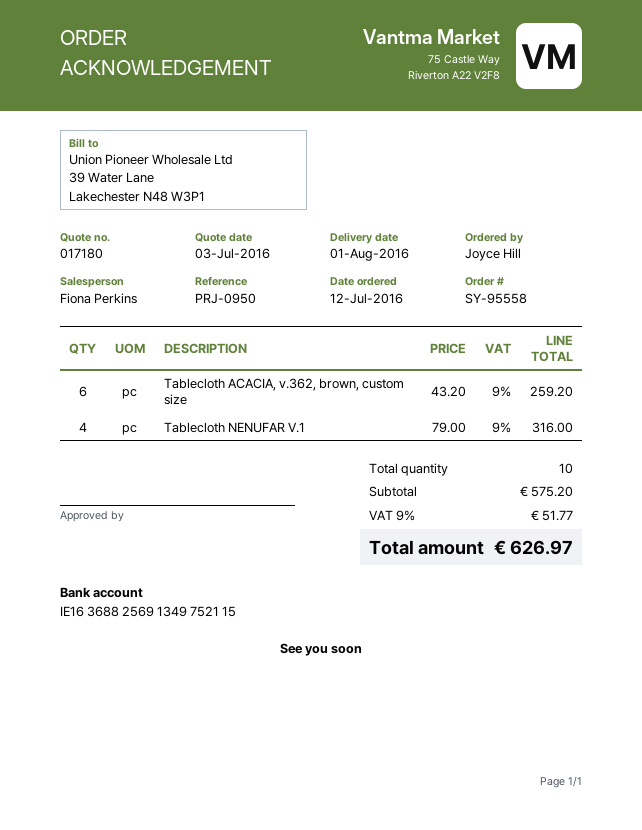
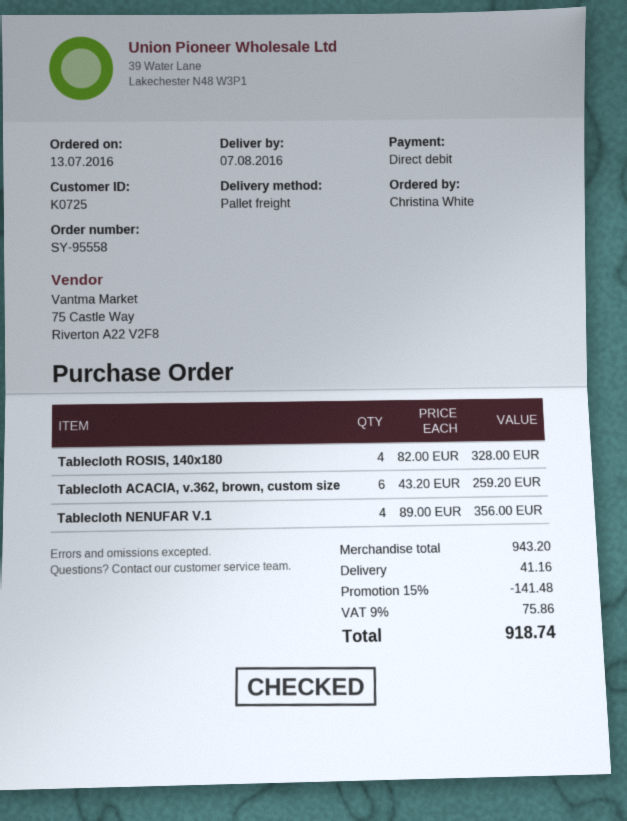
order date: 2016-07-12 -> 2016-07-13
delivery date: 2016-08-01 -> 2016-08-07
ordered by: Joyce Hill -> Christina White
Tablecloth NENUFAR V.1: 4 x 79.00 = 316.00 -> 4 x 89.00 = 356.00
Tablecloth ROSIS, 140x180: none -> 4 x 82.00 = 328.00
subtotal: 575.20 -> 943.20
discount: none -> 15% = 141.48
shipping: none -> 41.16
tax: 9% = 51.77 -> 9% = 75.86
total: 626.97 -> 918.74

